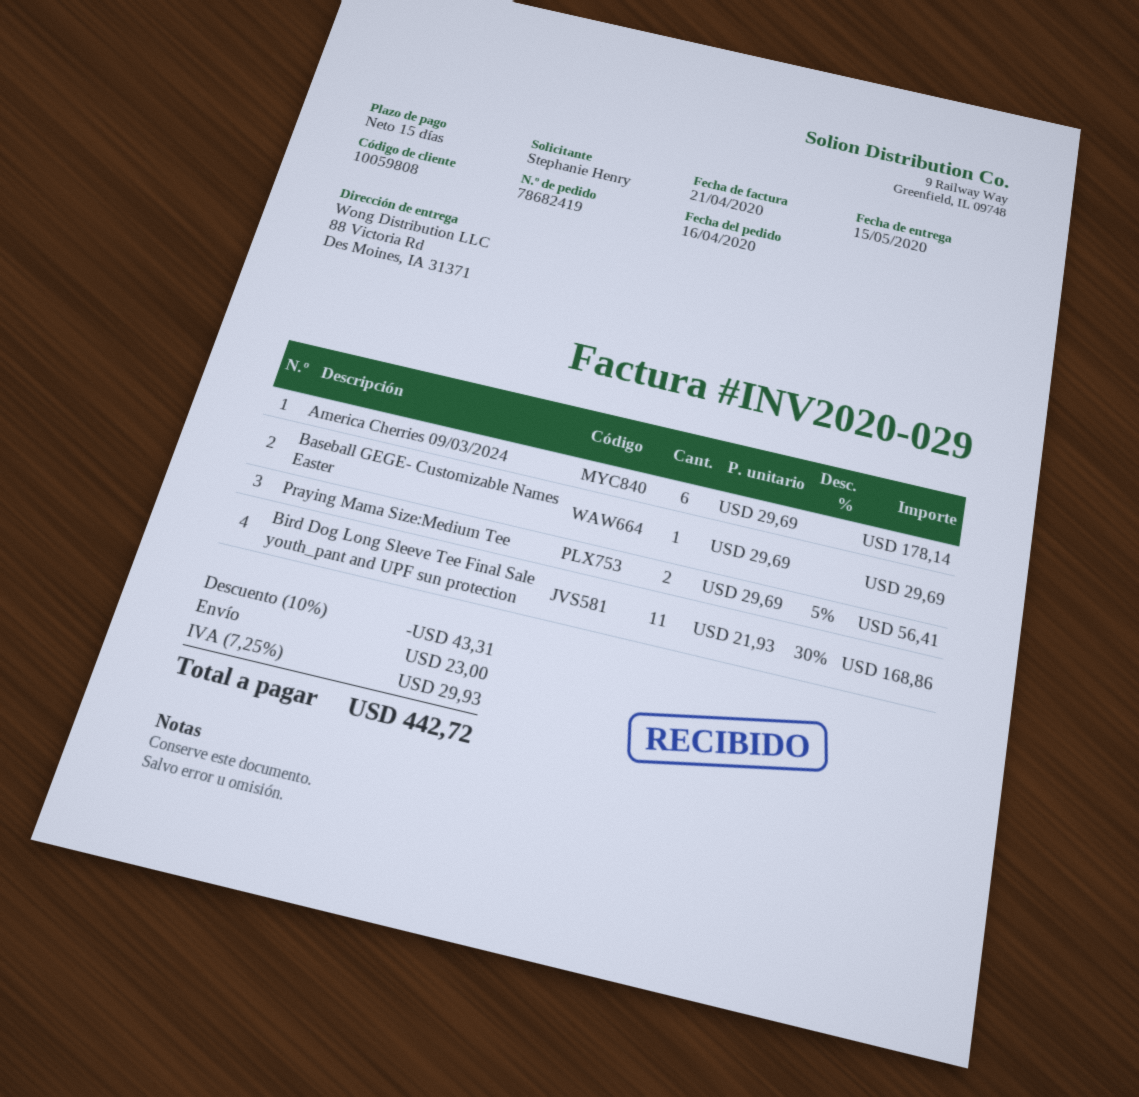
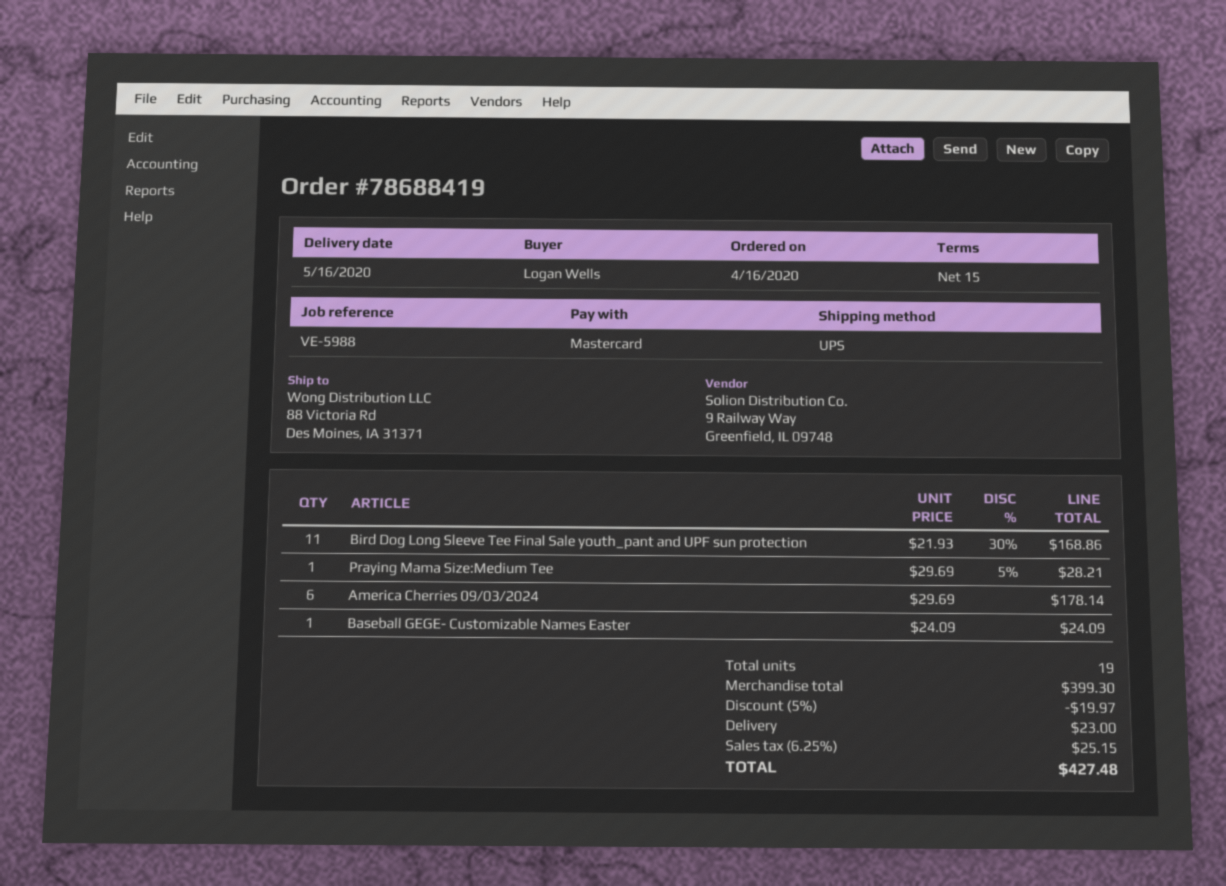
order number: 78682419 -> 78688419
delivery date: 2020-05-15 -> 2020-05-16
ordered by: Stephanie Henry -> Logan Wells
Baseball GEGE- Customizable Names Easter: 1 x 29.69 = 29.69 -> 1 x 24.09 = 24.09
Praying Mama Size:Medium Tee: 2 x 29.69 - 5% = 56.41 -> 1 x 29.69 - 5% = 28.21
discount: 10% = 43.31 -> 5% = 19.97
tax: 7.25% = 29.93 -> 6.25% = 25.15
total: 442.72 -> 427.48

